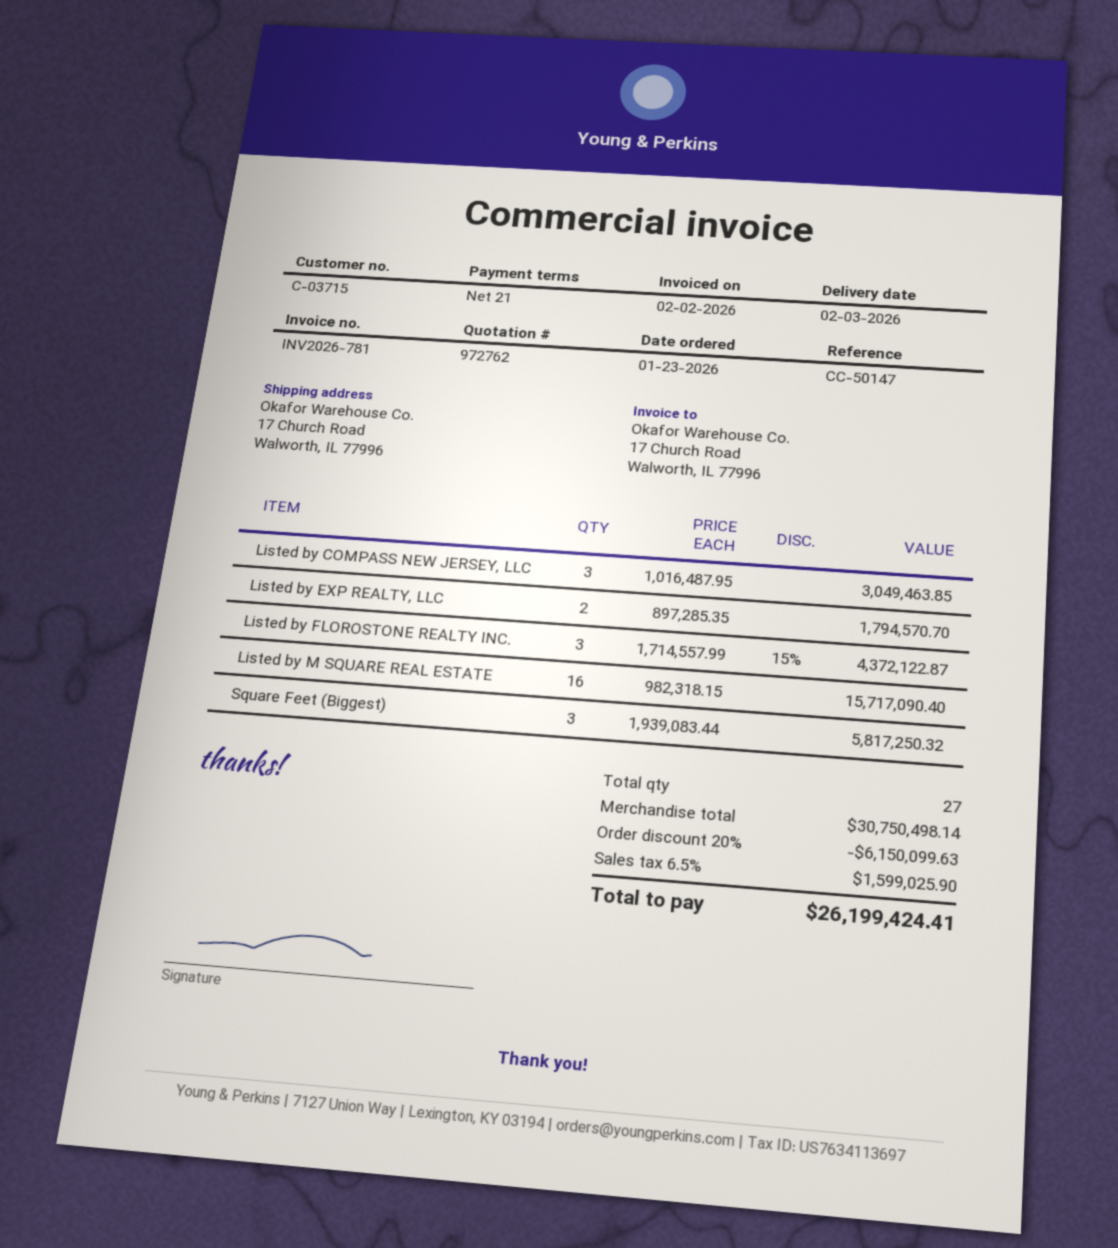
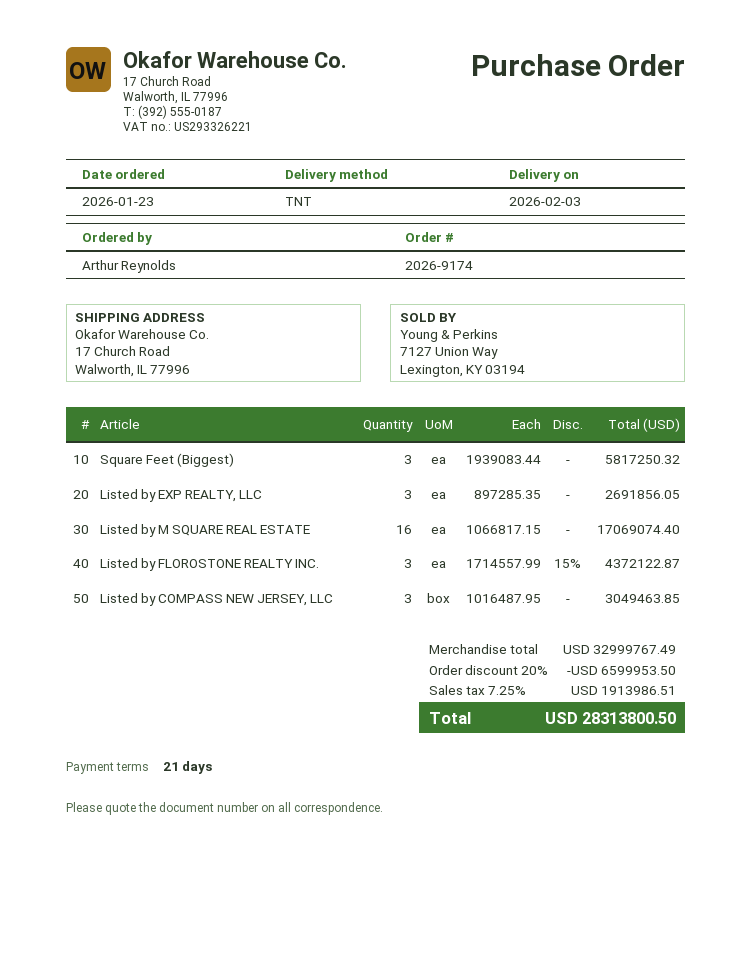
Listed by EXP REALTY, LLC: 2 x 897285.35 = 1794570.70 -> 3 x 897285.35 = 2691856.05
Listed by M SQUARE REAL ESTATE: 16 x 982318.15 = 15717090.40 -> 16 x 1066817.15 = 17069074.40
subtotal: 30750498.14 -> 32999767.49
discount: 20% = 6150099.63 -> 20% = 6599953.50
tax: 6.5% = 1599025.90 -> 7.25% = 1913986.51
total: 26199424.41 -> 28313800.50

